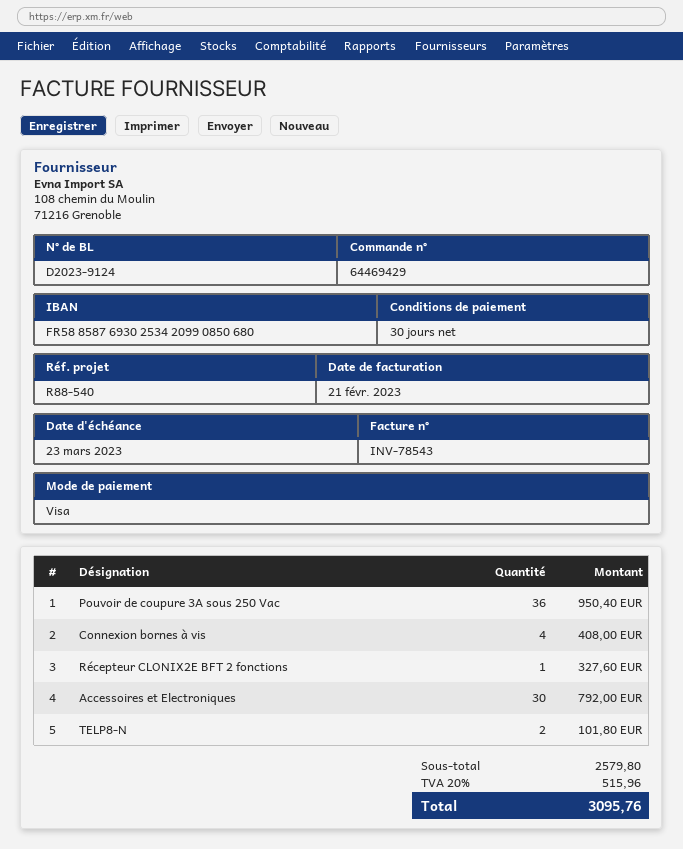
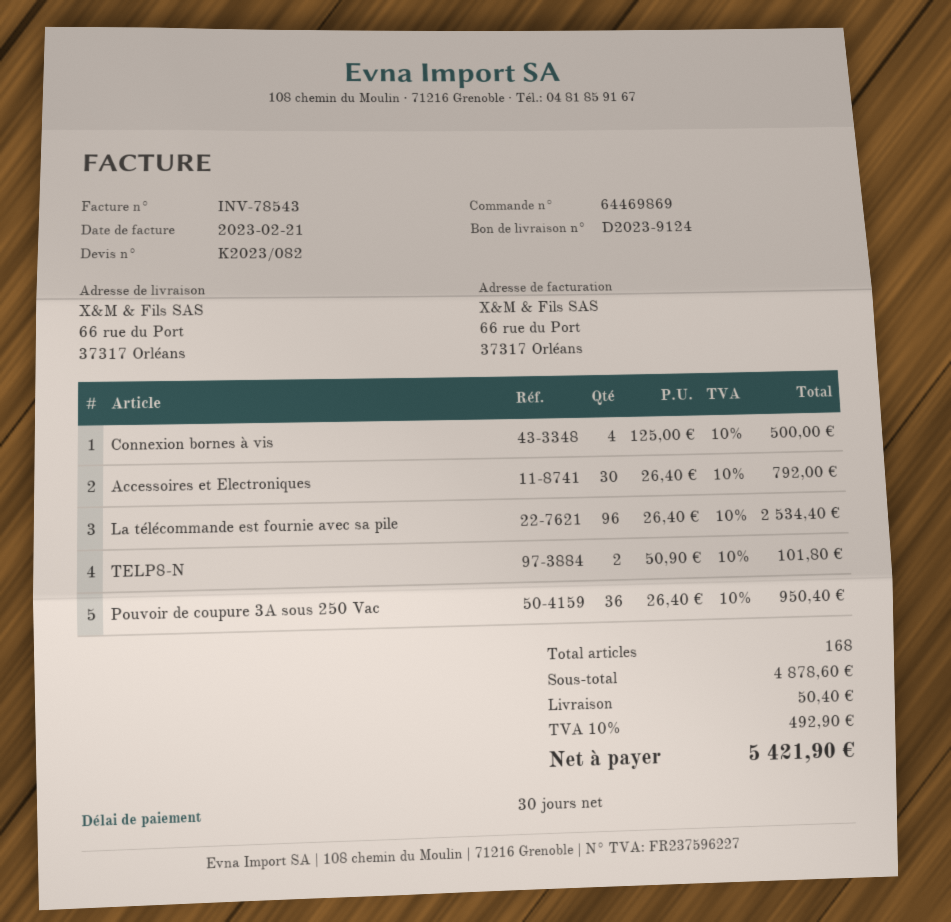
order number: 64469429 -> 64469869
Connexion bornes à vis: 4 for 408.00 -> 4 for 500.00
Récepteur CLONIX2E BFT 2 fonctions: 1 for 327.60 -> none
La télécommande est fournie avec sa pile: none -> 96 for 2534.40
subtotal: 2579.80 -> 4878.60
shipping: none -> 50.40
tax: 20% = 515.96 -> 10% = 492.90
total: 3095.76 -> 5421.90

